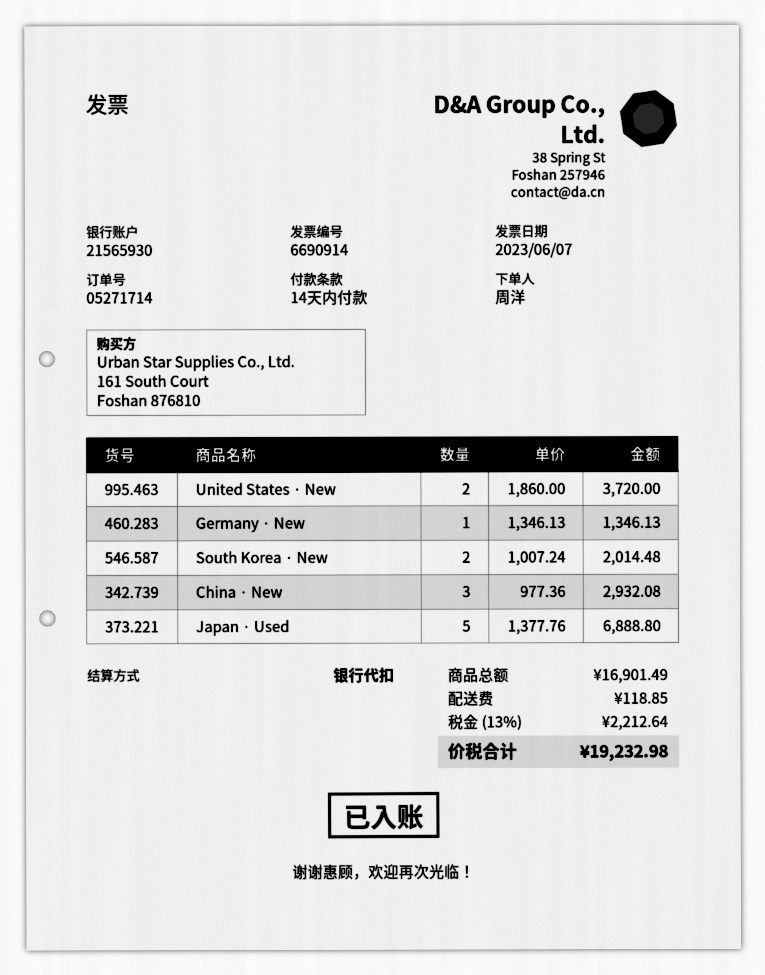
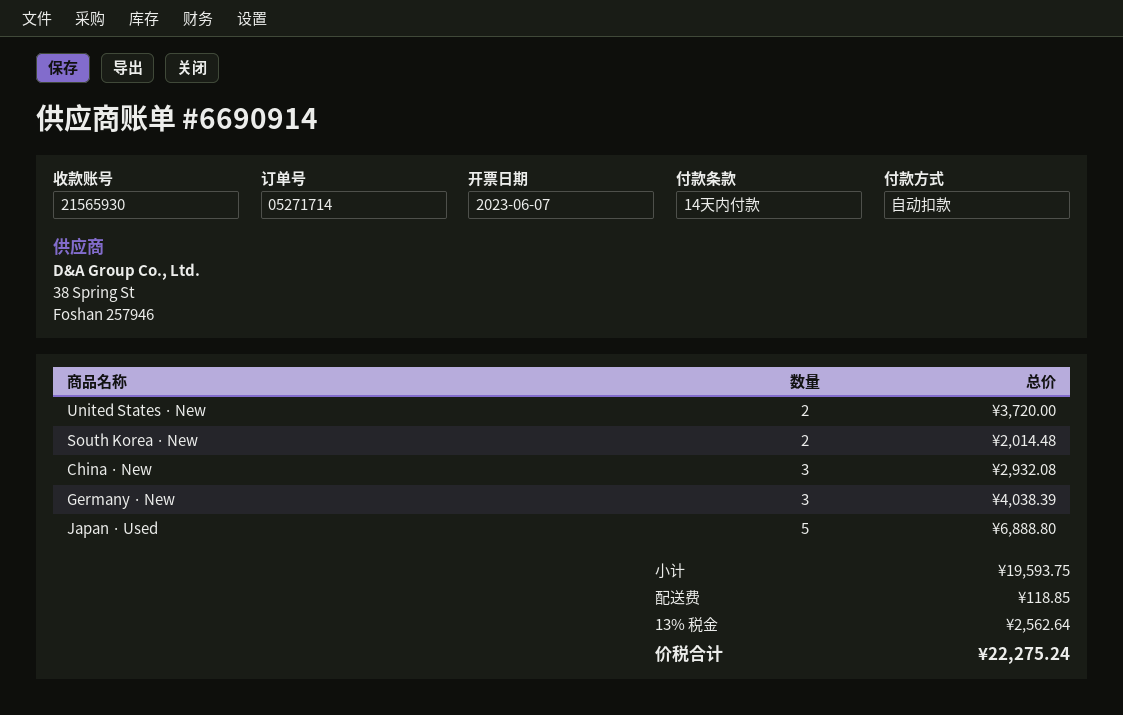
Germany · New: 1 for 1346.13 -> 3 for 4038.39
subtotal: 16901.49 -> 19593.75
tax: 13% = 2212.64 -> 13% = 2562.64
total: 19232.98 -> 22275.24

